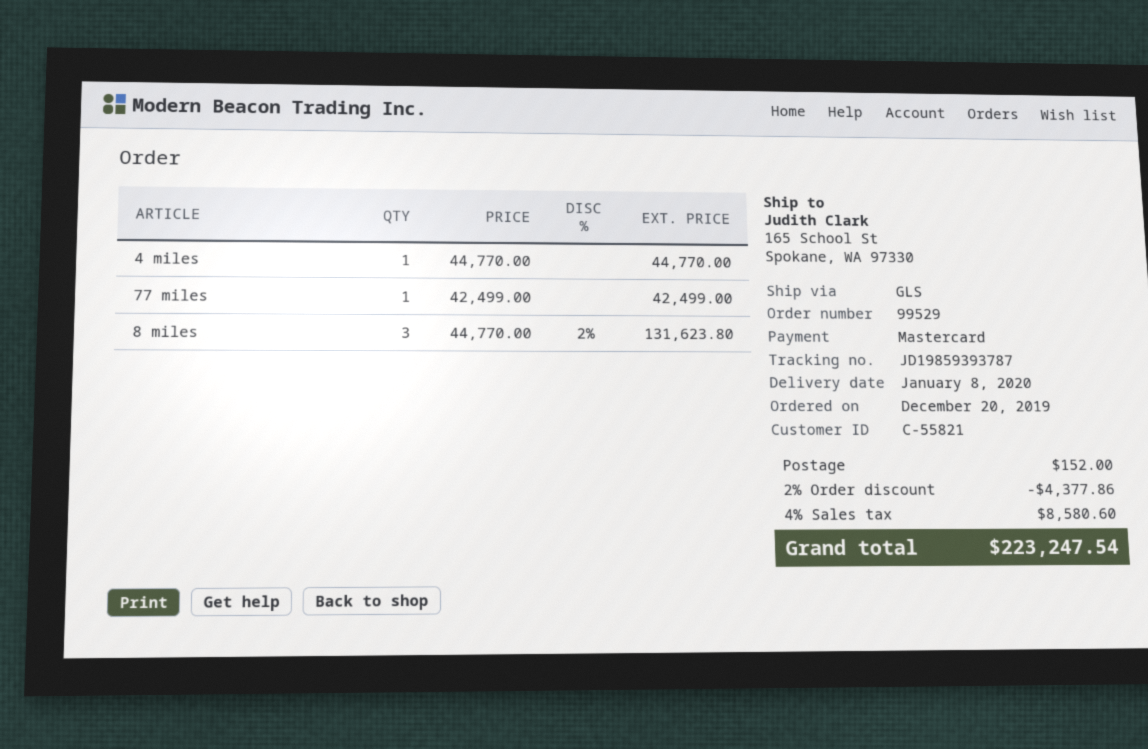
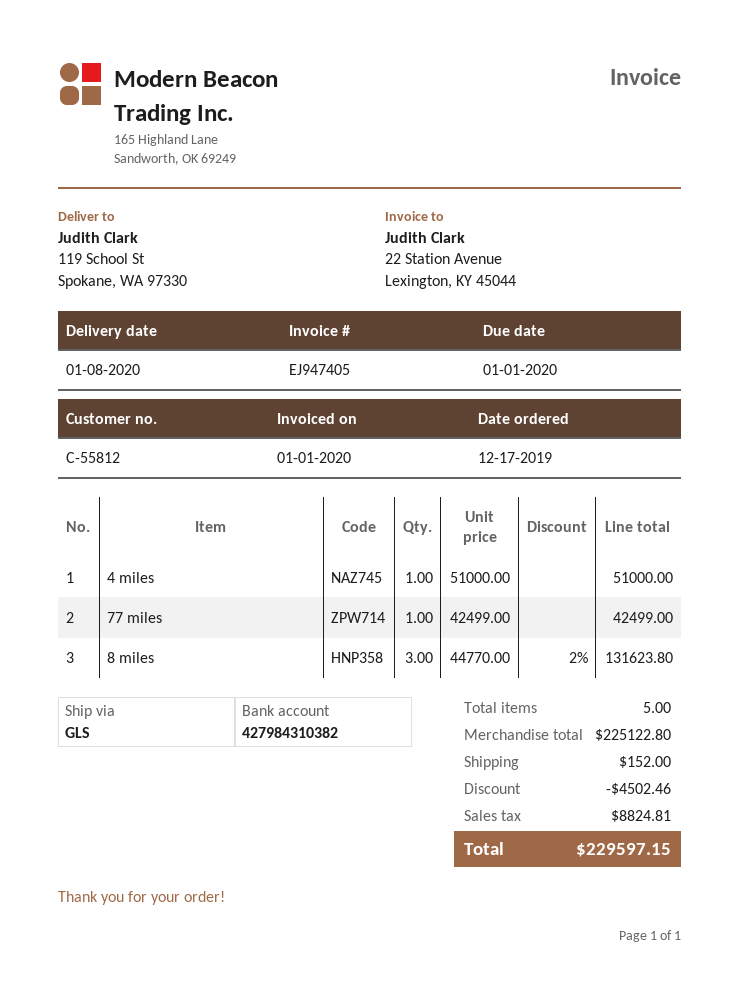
order date: 2019-12-20 -> 2019-12-17
customer number: C-55821 -> C-55812
ship to: 165 School St, Spokane, WA 97330 -> 119 School St, Spokane, WA 97330
4 miles: 1 x 44770.00 = 44770.00 -> 1 x 51000.00 = 51000.00
discount: 4377.86 -> 4502.46
tax: 8580.60 -> 8824.81
total: 223247.54 -> 229597.15

